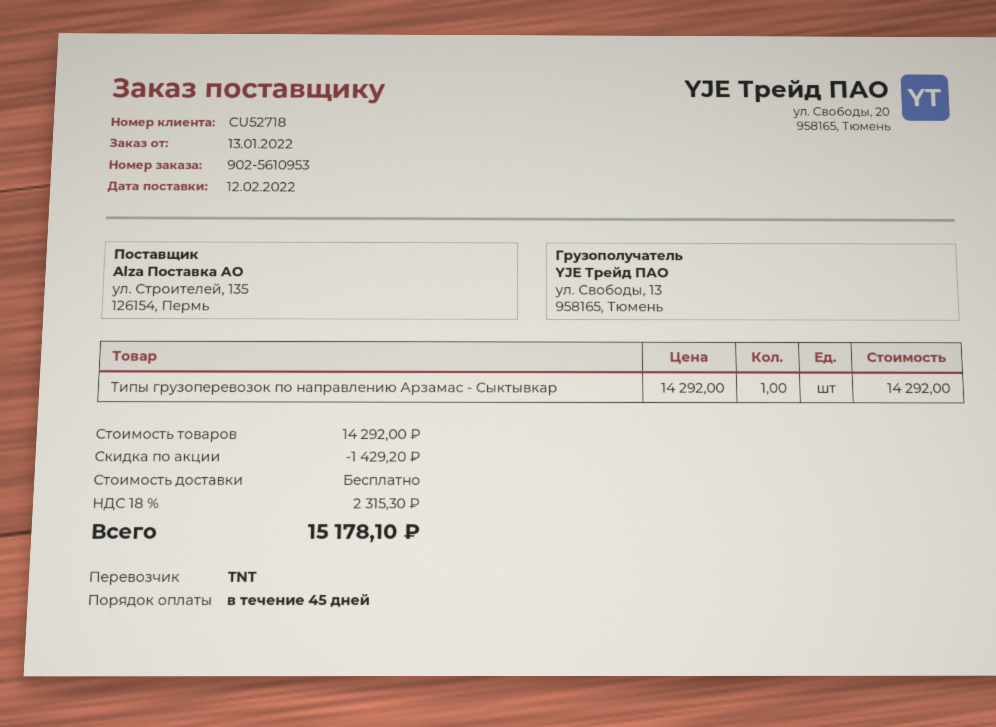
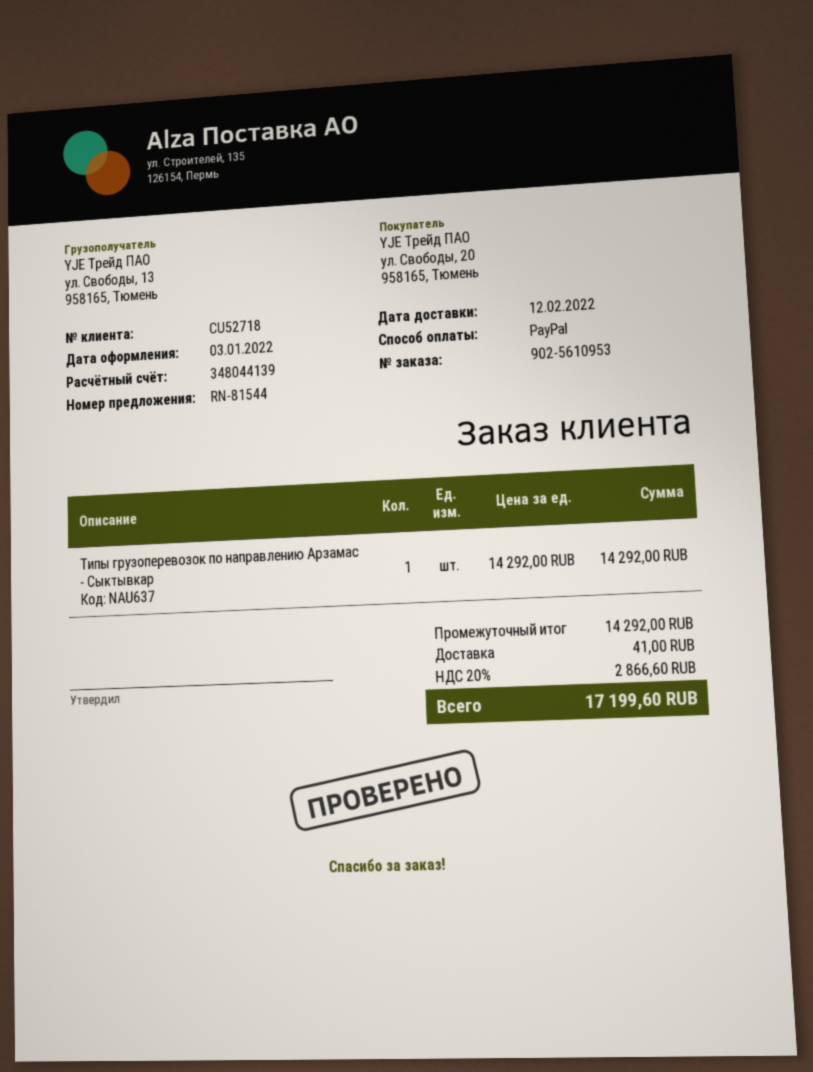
order date: 2022-01-13 -> 2022-01-03
discount: 1429.20 -> none
shipping: 0.00 -> 41.00
tax: 18% = 2315.30 -> 20% = 2866.60
total: 15178.10 -> 17199.60

